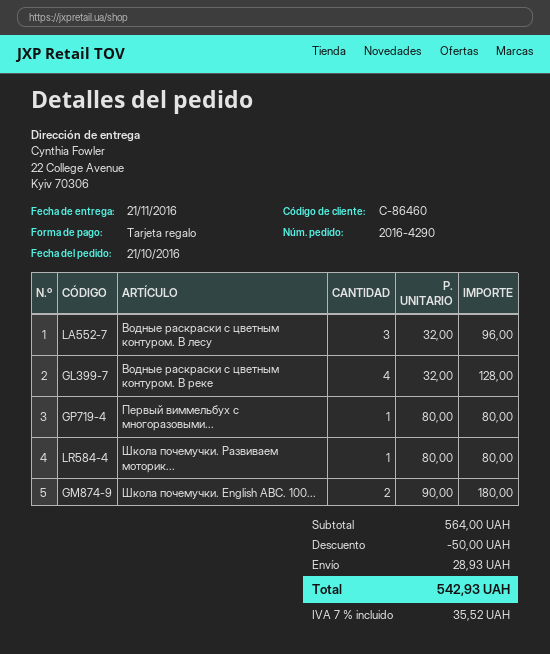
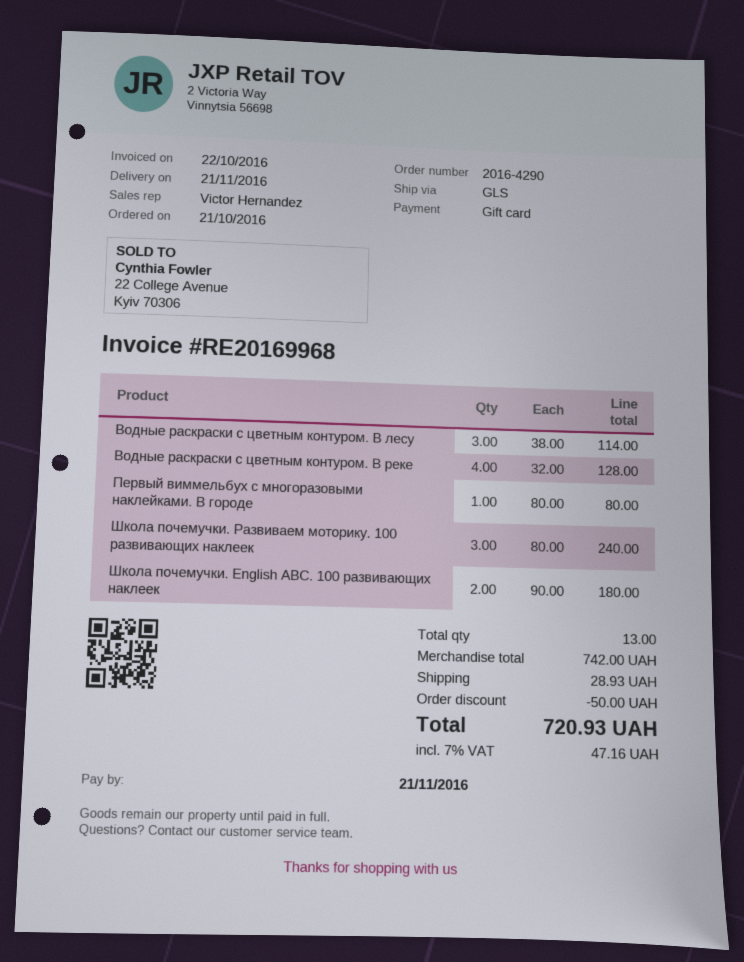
Водные раскраски с цветным контуром. В лесу: 3 x 32.00 = 96.00 -> 3 x 38.00 = 114.00
Школа почемучки. Развиваем моторик...: 1 x 80.00 = 80.00 -> 3 x 80.00 = 240.00
subtotal: 564.00 -> 742.00
tax: 7% = 35.52 -> 7% = 47.16
total: 542.93 -> 720.93

